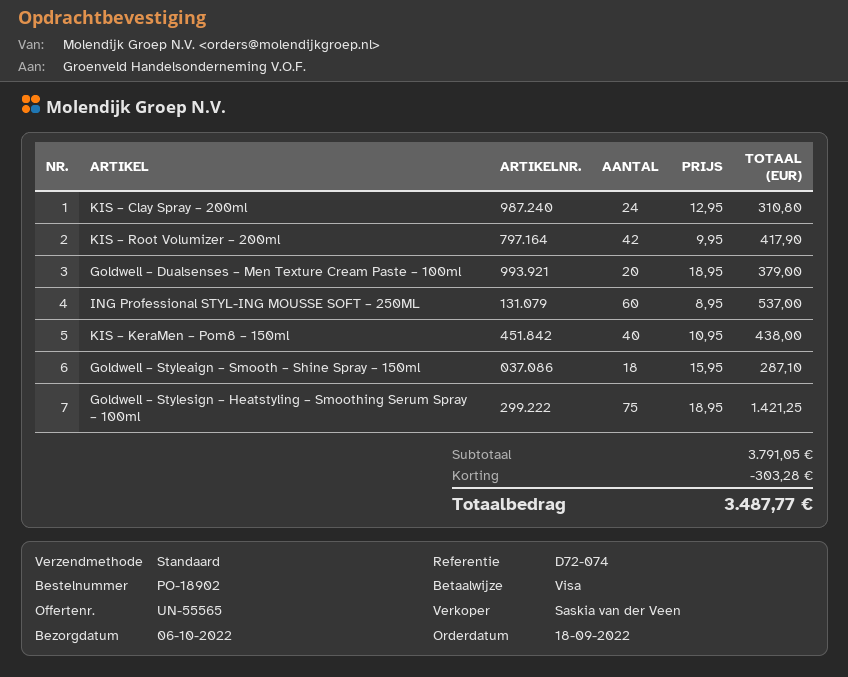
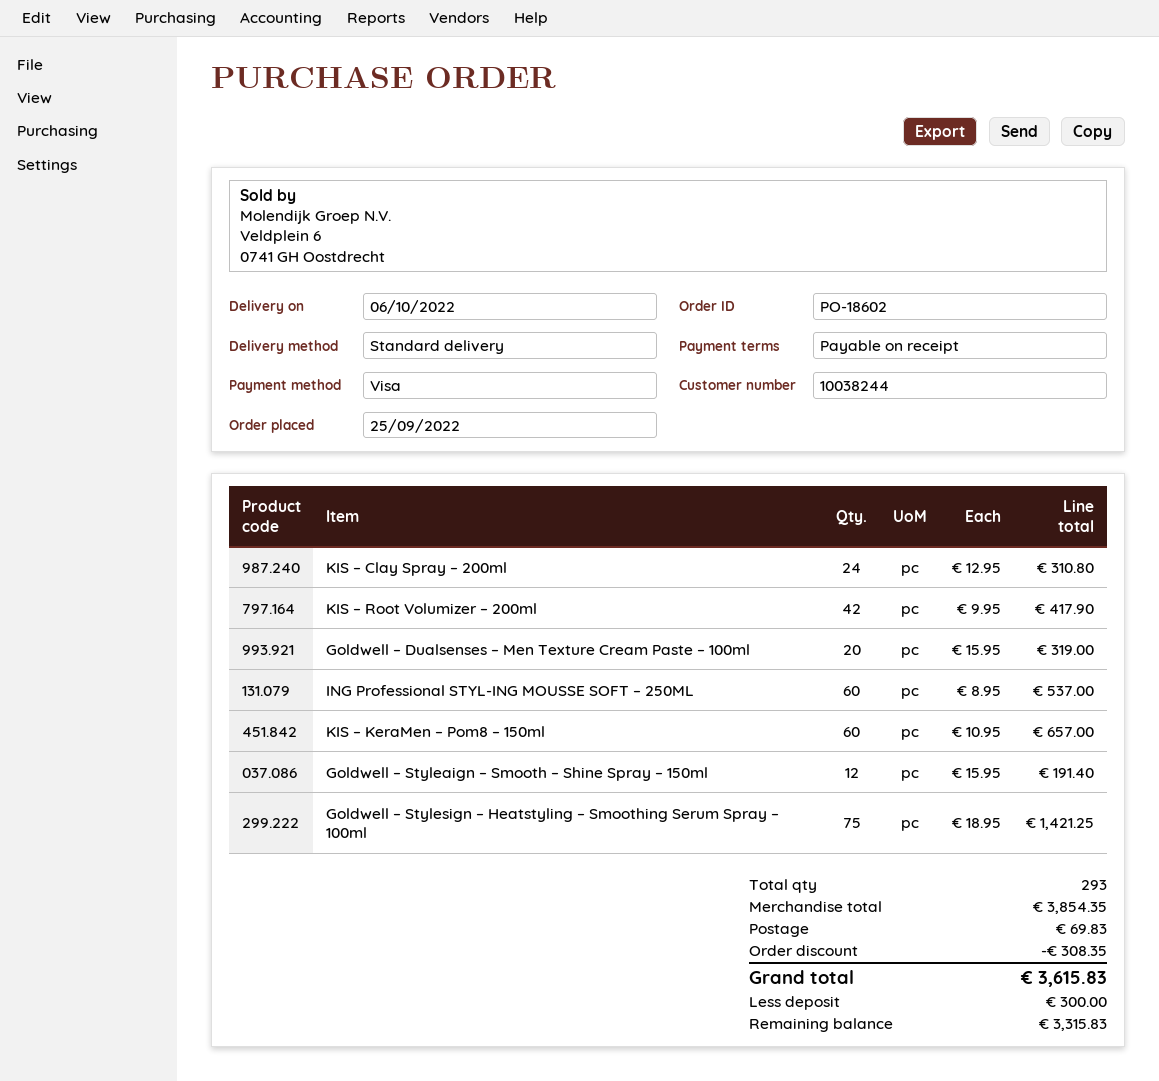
order number: PO-18902 -> PO-18602
order date: 2022-09-18 -> 2022-09-25
Goldwell – Dualsenses – Men Texture Cream Paste – 100ml: 20 x 18.95 = 379.00 -> 20 x 15.95 = 319.00
KIS – KeraMen – Pom8 – 150ml: 40 x 10.95 = 438.00 -> 60 x 10.95 = 657.00
Goldwell – Styleaign – Smooth – Shine Spray – 150ml: 18 x 15.95 = 287.10 -> 12 x 15.95 = 191.40
subtotal: 3791.05 -> 3854.35
discount: 303.28 -> 308.35
shipping: none -> 69.83
total: 3487.77 -> 3615.83

